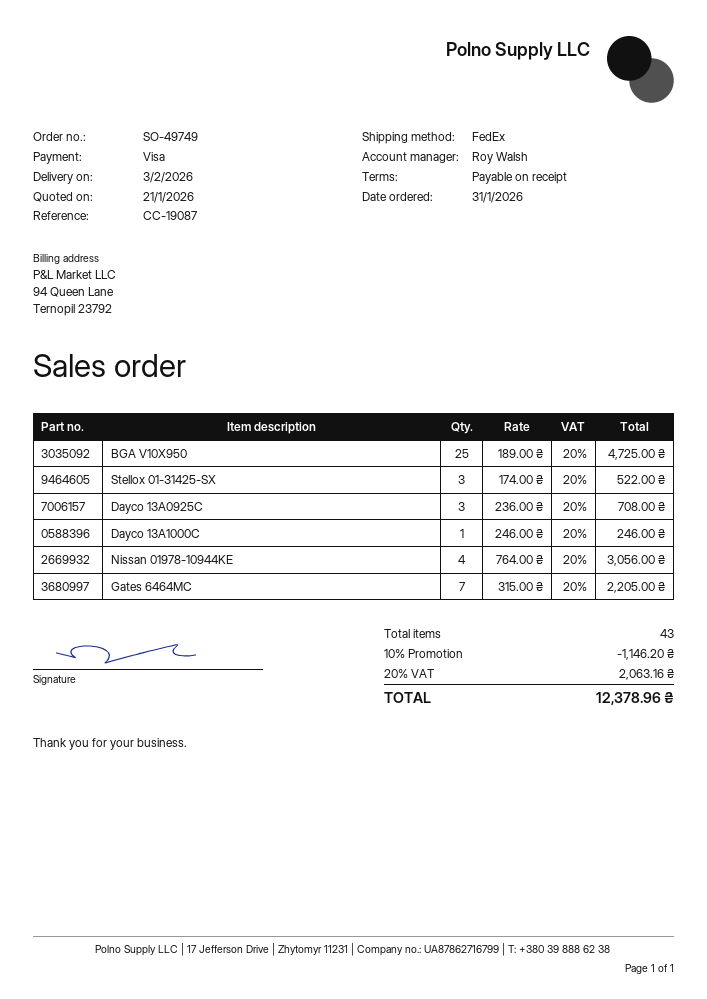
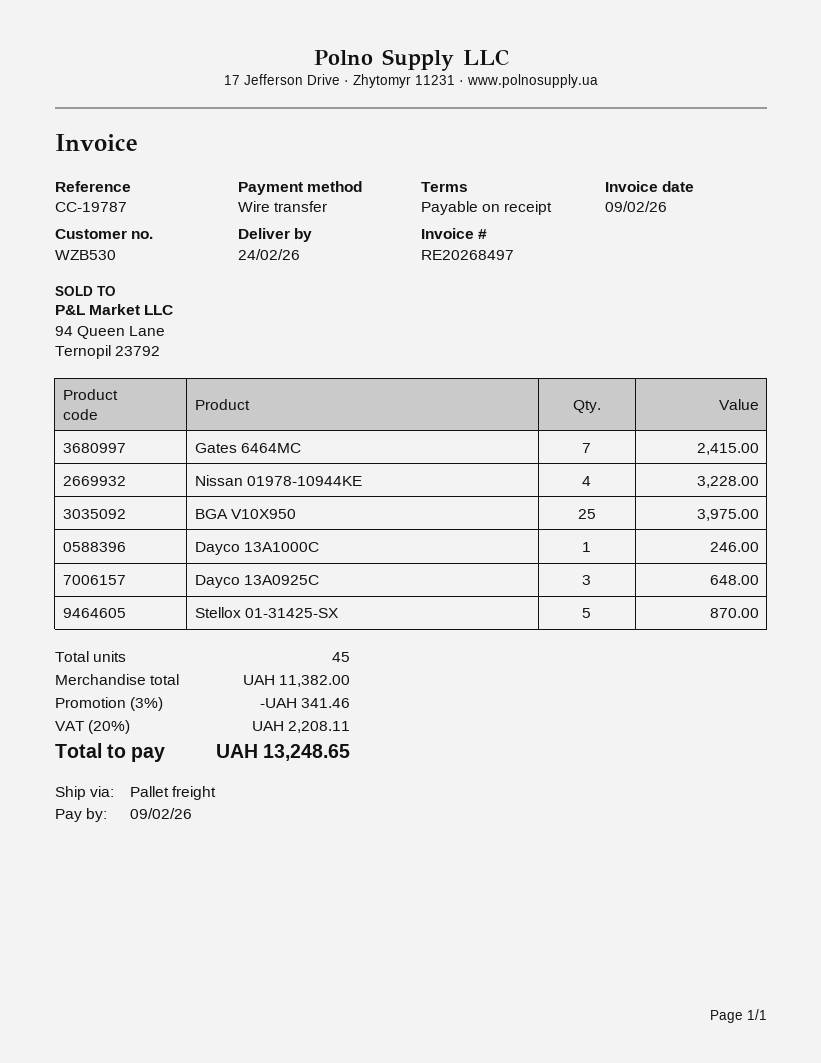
delivery date: 2026-02-03 -> 2026-02-24
reference: CC-19087 -> CC-19787
payment method: Visa -> bank transfer
shipping method: FedEx -> pallet freight
BGA V10X950: 25 for 4725.00 -> 25 for 3975.00
Stellox 01-31425-SX: 3 for 522.00 -> 5 for 870.00
Dayco 13A0925C: 3 for 708.00 -> 3 for 648.00
Nissan 01978-10944KE: 4 for 3056.00 -> 4 for 3228.00
Gates 6464MC: 7 for 2205.00 -> 7 for 2415.00
total quantity: 43 -> 45
discount: 10% = 1146.20 -> 3% = 341.46
tax: 20% = 2063.16 -> 20% = 2208.11
total: 12378.96 -> 13248.65

